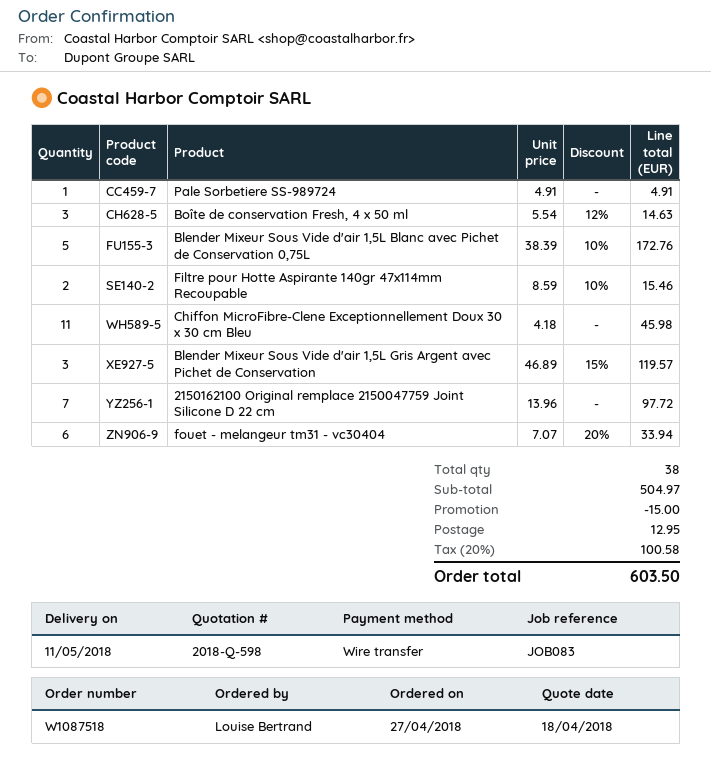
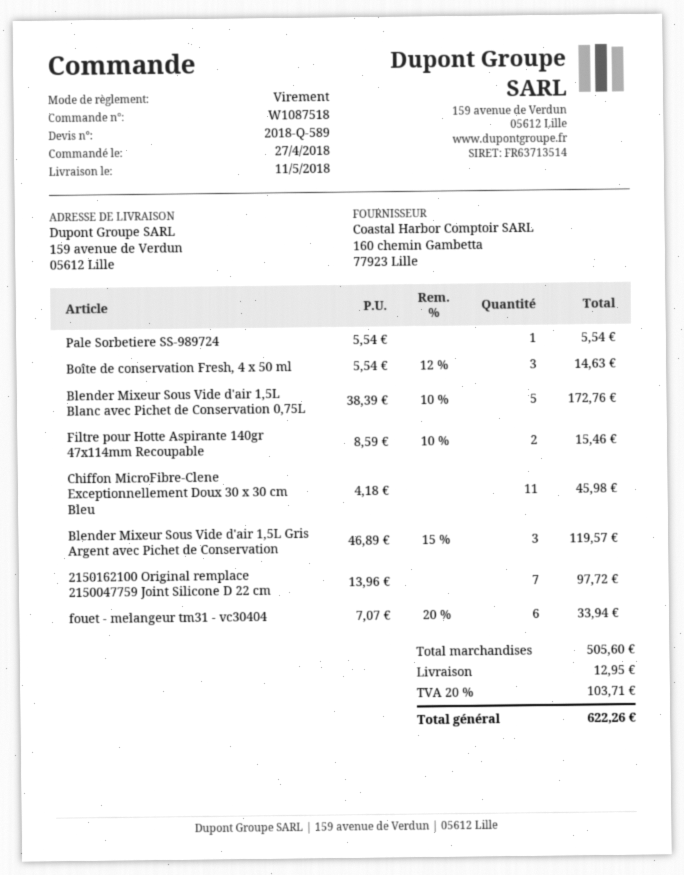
quote number: 2018-Q-598 -> 2018-Q-589
Pale Sorbetiere SS-989724: 1 x 4.91 = 4.91 -> 1 x 5.54 = 5.54
subtotal: 504.97 -> 505.60
discount: 15.00 -> none
tax: 20% = 100.58 -> 20% = 103.71
total: 603.50 -> 622.26

